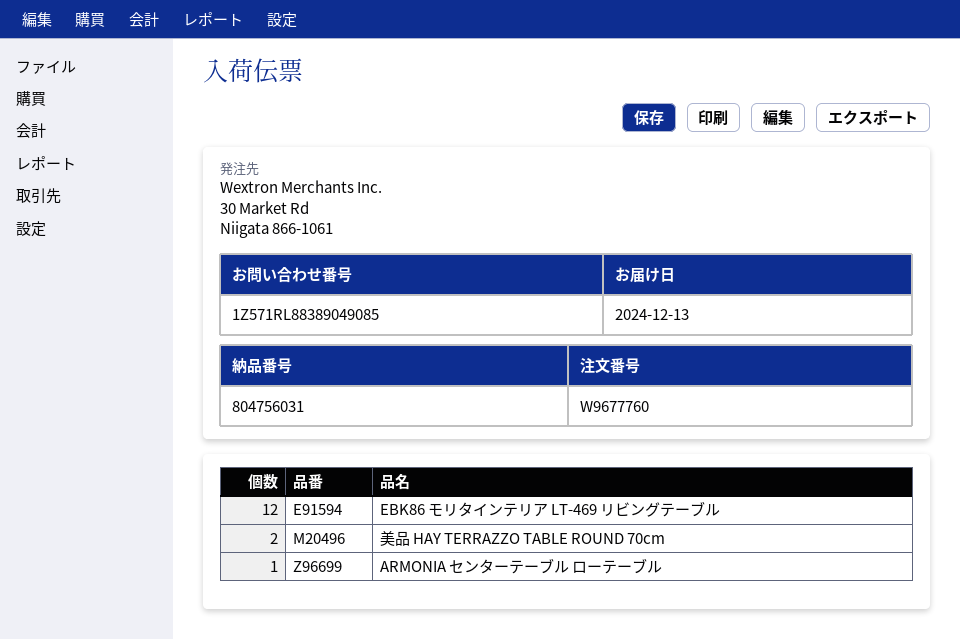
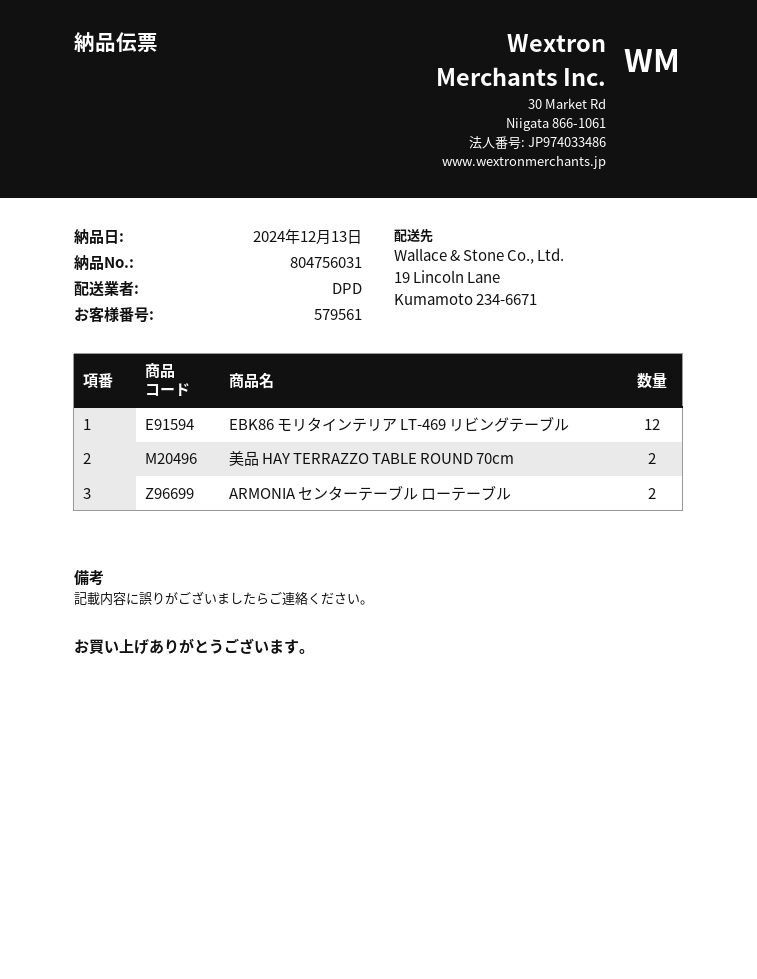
ARMONIA センターテーブル ローテーブル: 1 -> 2

